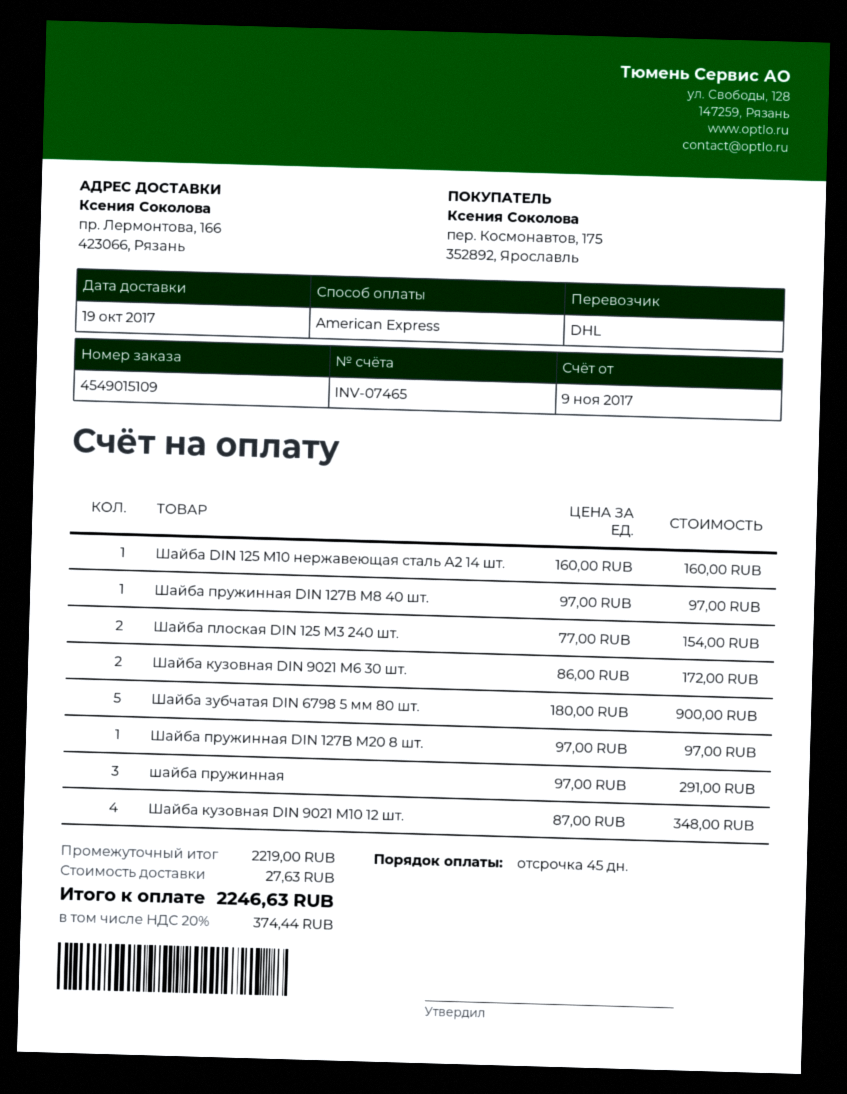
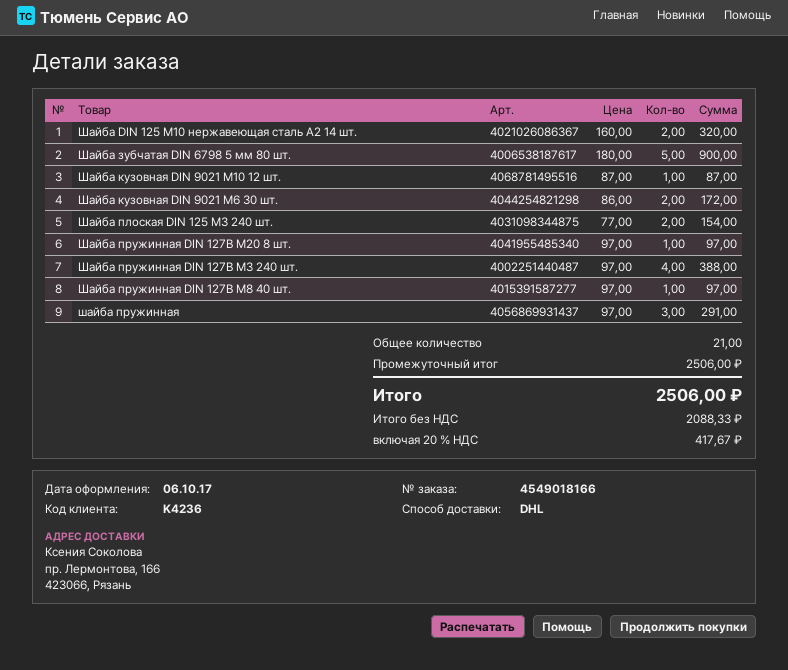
order number: 4549015109 -> 4549018166
Шайба DIN 125 М10 нержавеющая сталь А2 14 шт.: 1 x 160.00 = 160.00 -> 2 x 160.00 = 320.00
Шайба кузовная DIN 9021 М10 12 шт.: 4 x 87.00 = 348.00 -> 1 x 87.00 = 87.00
Шайба пружинная DIN 127B М3 240 шт.: none -> 4 x 97.00 = 388.00
subtotal: 2219.00 -> 2506.00
shipping: 27.63 -> none
tax: 20% = 374.44 -> 20% = 417.67
total: 2246.63 -> 2506.00

